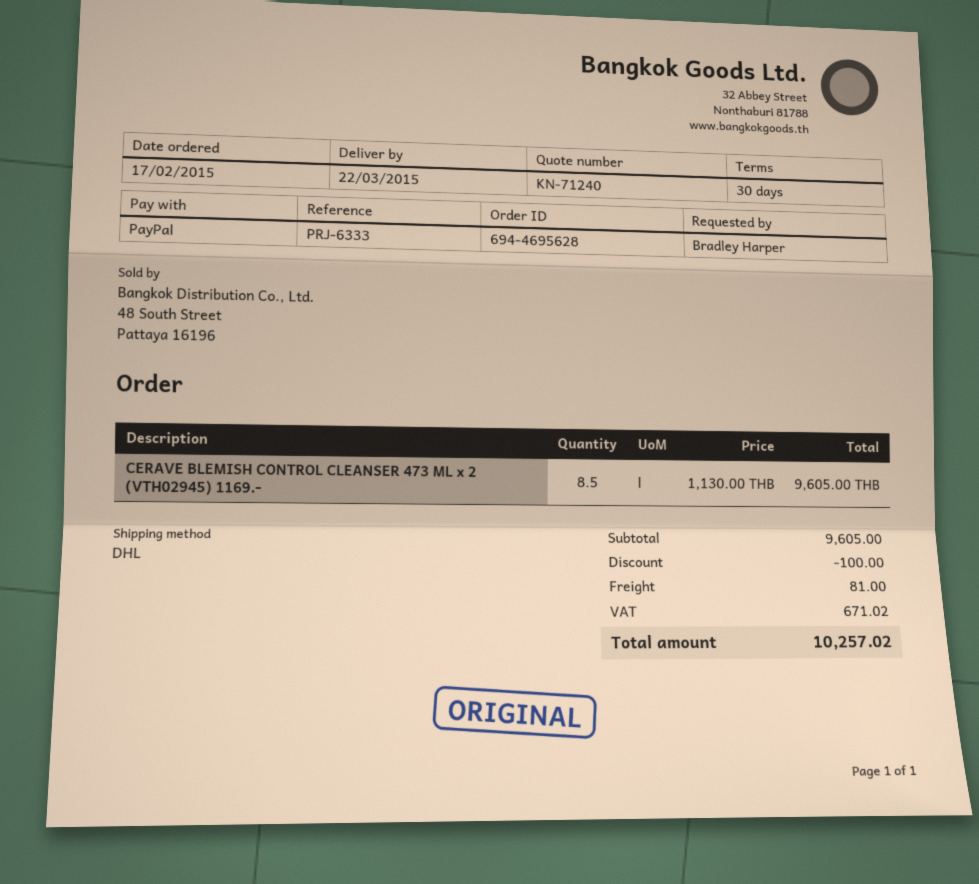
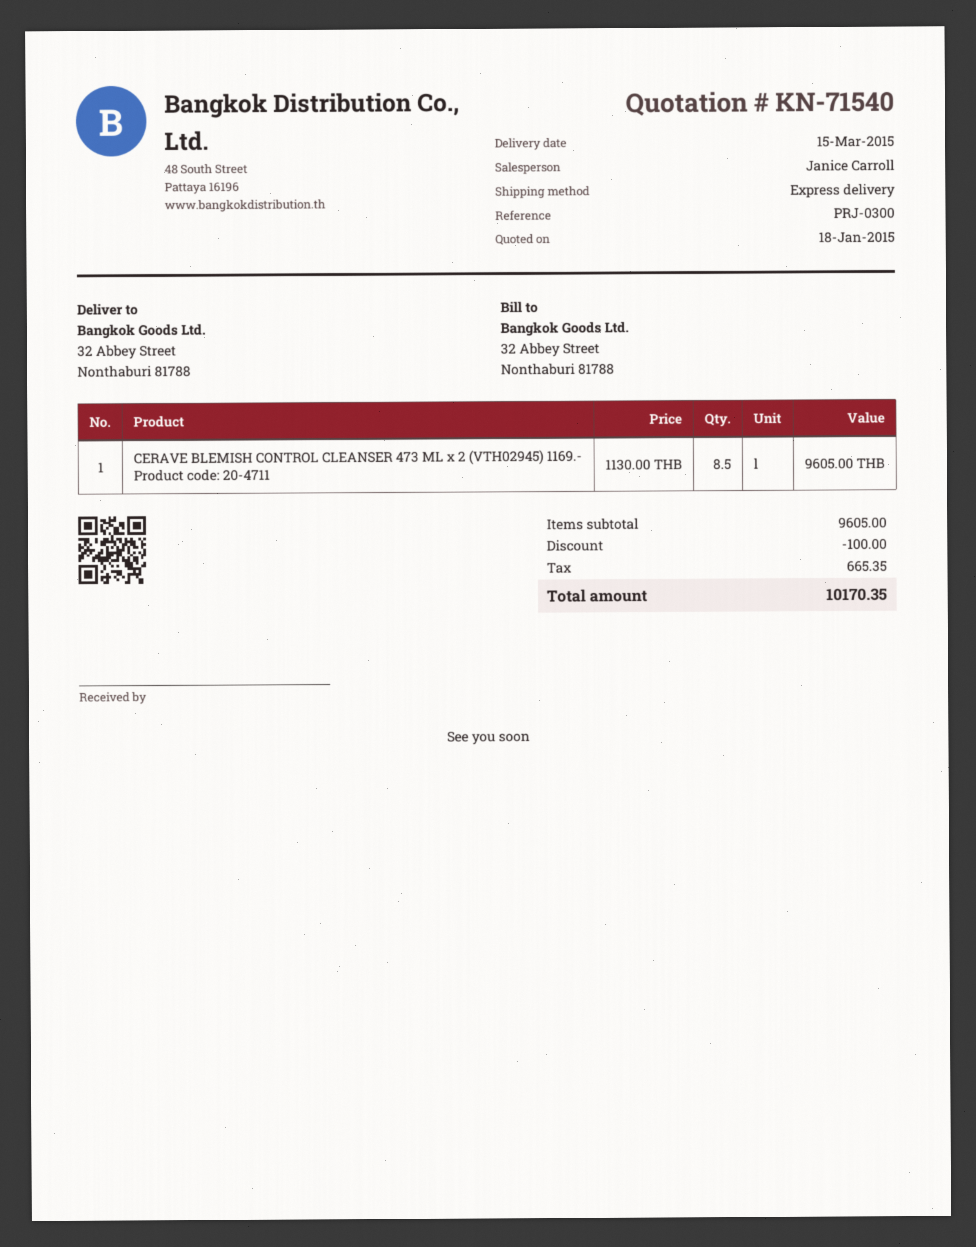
quote number: KN-71240 -> KN-71540
delivery date: 2015-03-22 -> 2015-03-15
reference: PRJ-6333 -> PRJ-0300
shipping method: DHL -> express
shipping: 81.00 -> none
tax: 671.02 -> 665.35
total: 10257.02 -> 10170.35

